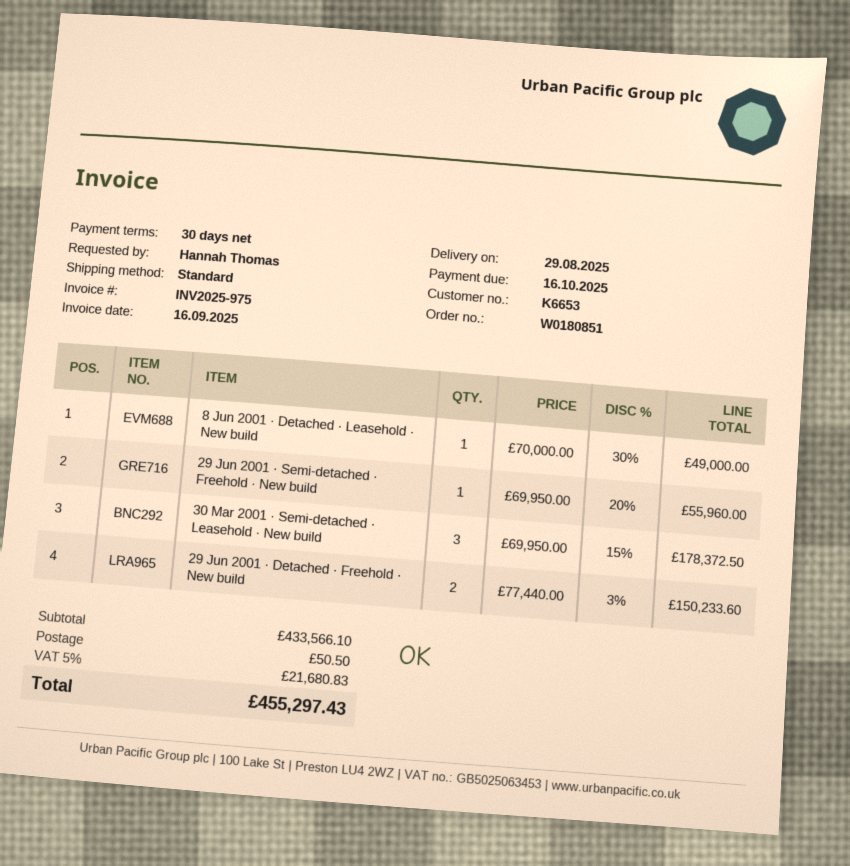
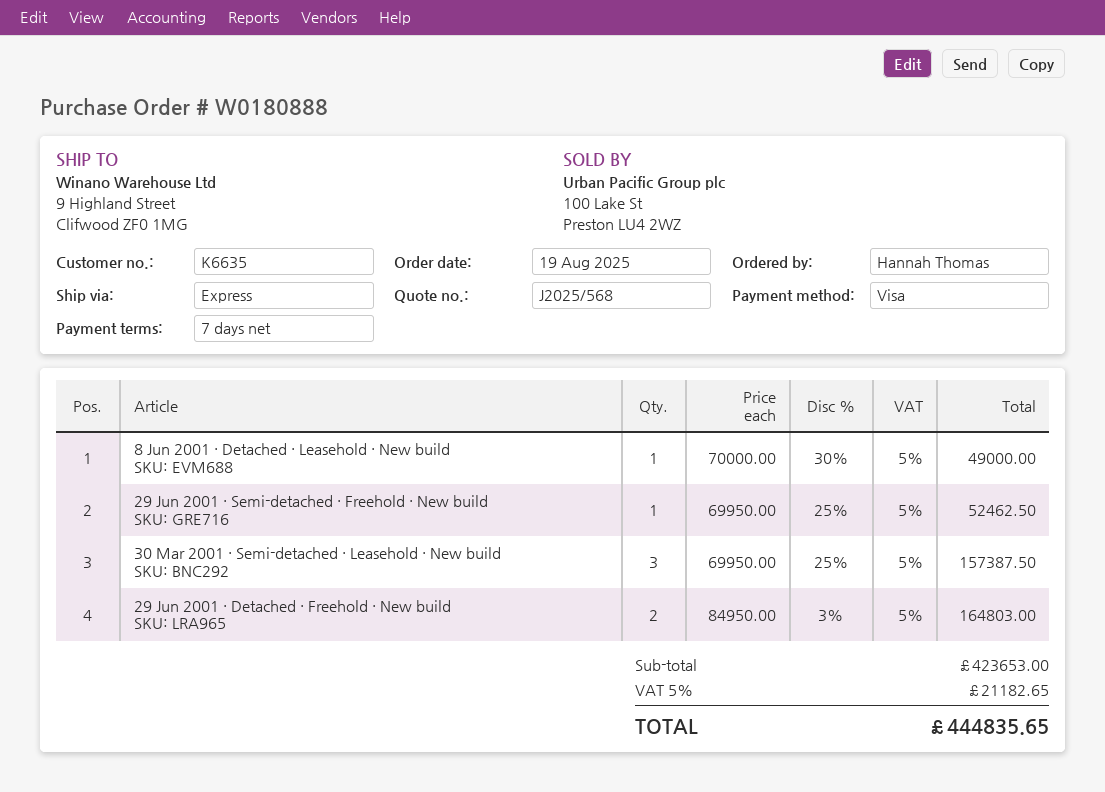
order number: W0180851 -> W0180888
payment terms: 30 days -> 7 days
customer number: K6653 -> K6635
shipping method: standard -> express
29 Jun 2001 · Semi-detached · Freehold · New build: 1 x 69950.00 - 20% = 55960.00 -> 1 x 69950.00 - 25% = 52462.50
30 Mar 2001 · Semi-detached · Leasehold · New build: 3 x 69950.00 - 15% = 178372.50 -> 3 x 69950.00 - 25% = 157387.50
29 Jun 2001 · Detached · Freehold · New build: 2 x 77440.00 - 3% = 150233.60 -> 2 x 84950.00 - 3% = 164803.00
subtotal: 433566.10 -> 423653.00
shipping: 50.50 -> none
tax: 5% = 21680.83 -> 5% = 21182.65
total: 455297.43 -> 444835.65

